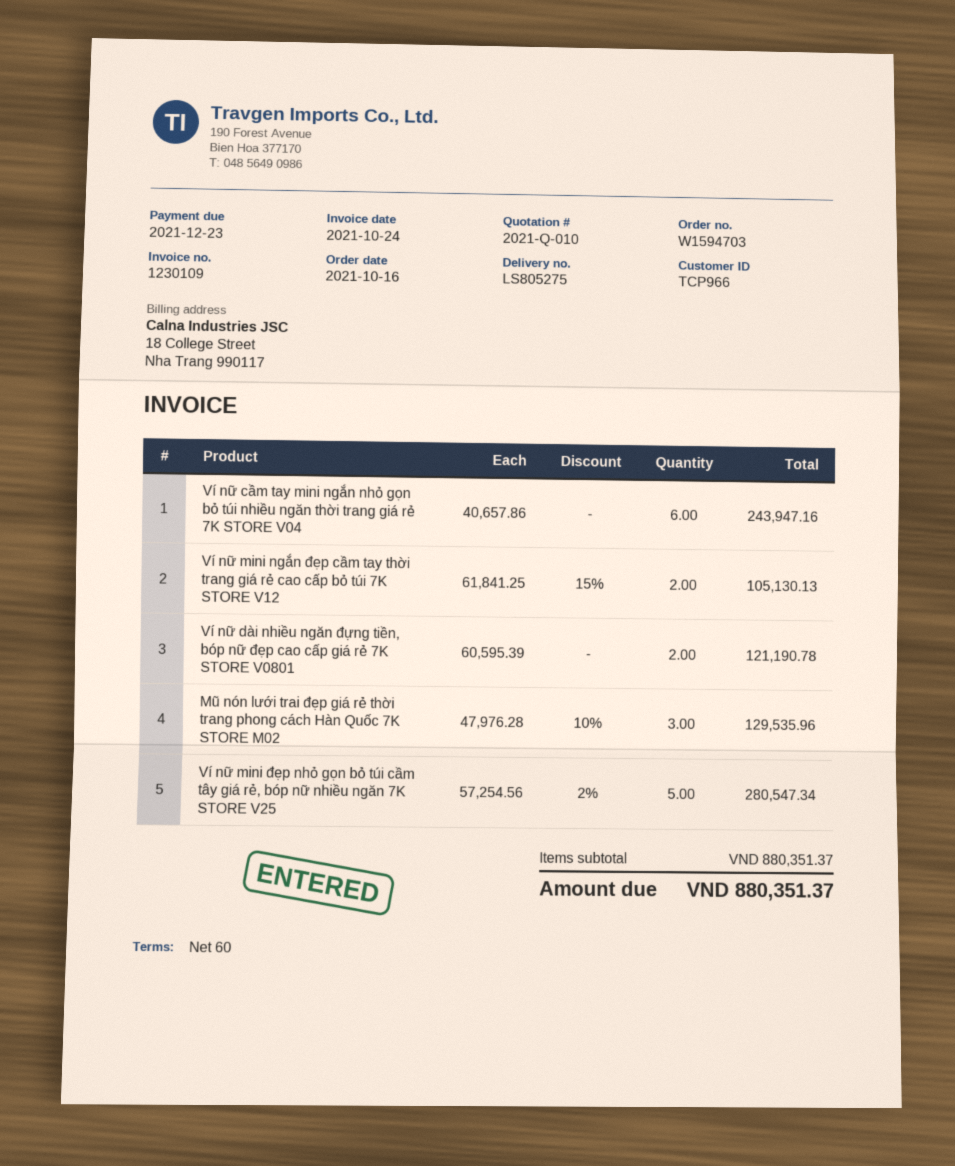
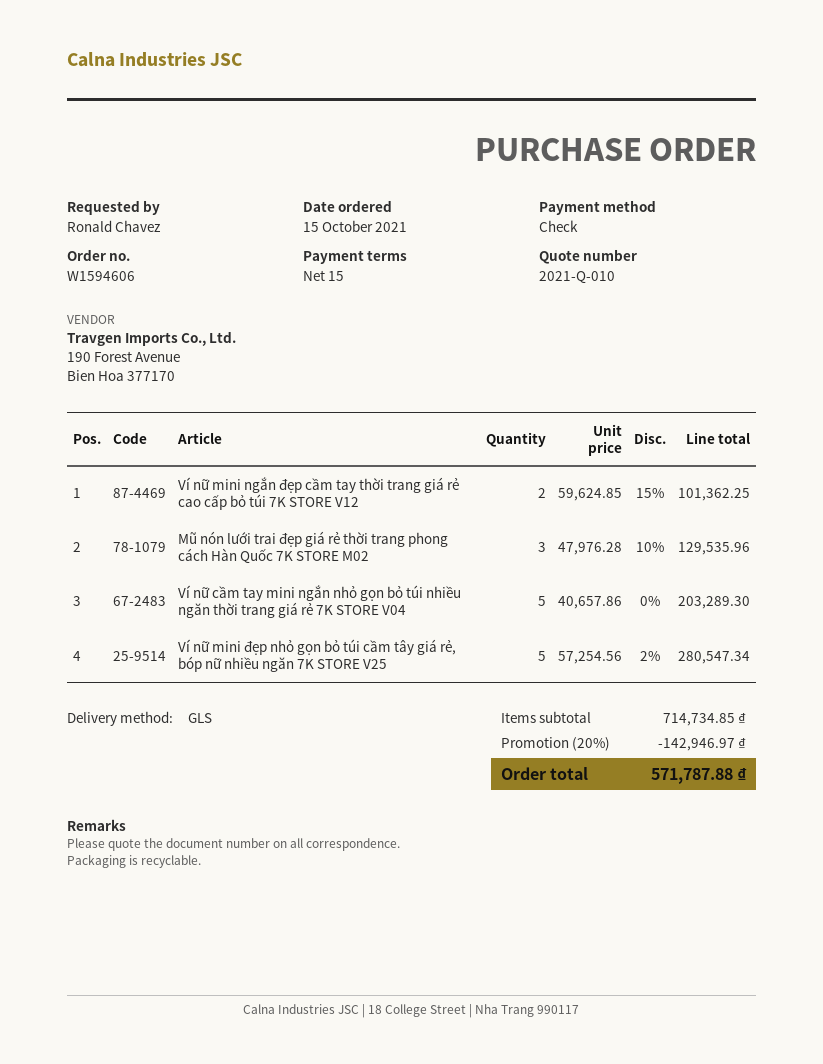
order number: W1594703 -> W1594606
order date: 2021-10-16 -> 2021-10-15
payment terms: 60 days -> 15 days
Ví nữ cầm tay mini ngắn nhỏ gọn bỏ túi nhiều ngăn thời trang giá rẻ 7K STORE V04: 6 x 40657.86 = 243947.16 -> 5 x 40657.86 = 203289.30
Ví nữ mini ngắn đẹp cầm tay thời trang giá rẻ cao cấp bỏ túi 7K STORE V12: 2 x 61841.25 - 15% = 105130.13 -> 2 x 59624.85 - 15% = 101362.25
Ví nữ dài nhiều ngăn đựng tiền, bóp nữ đẹp cao cấp giá rẻ 7K STORE V0801: 2 x 60595.39 = 121190.78 -> none
subtotal: 880351.37 -> 714734.85
discount: none -> 20% = 142946.97
total: 880351.37 -> 571787.88

